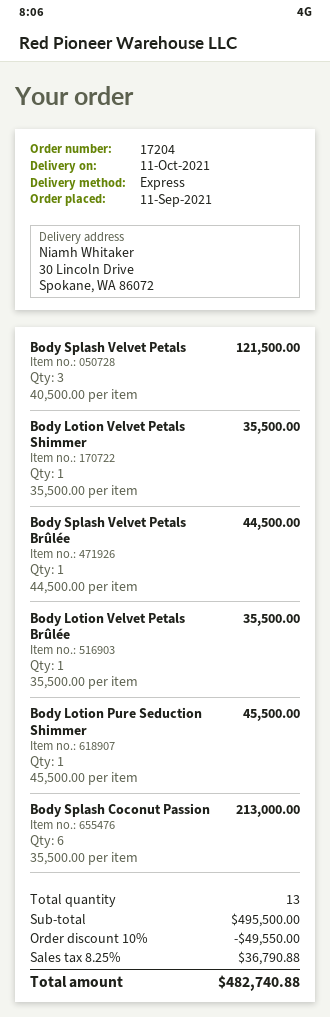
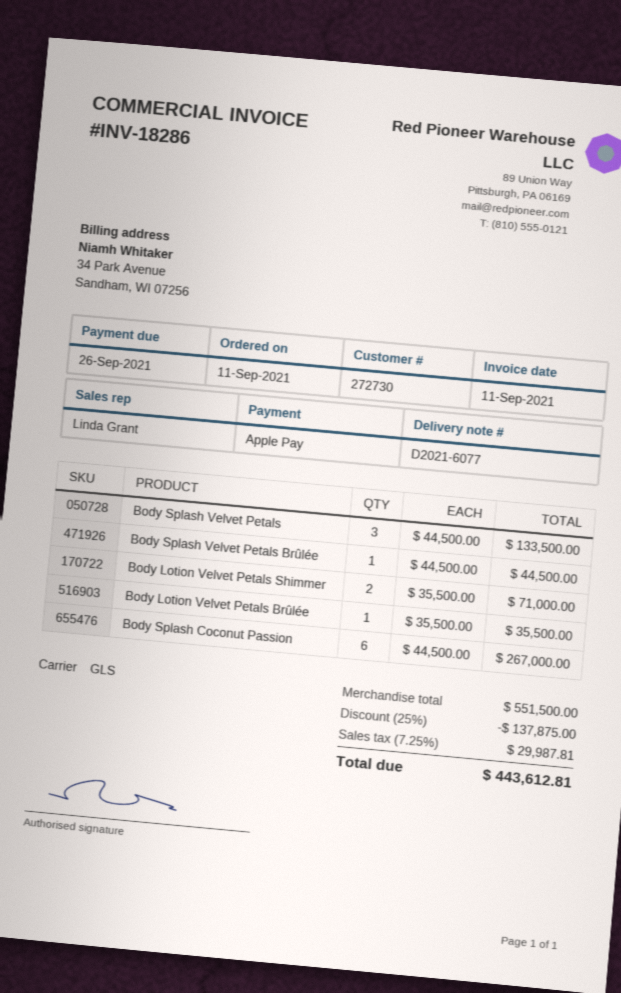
shipping method: express -> GLS
Body Splash Velvet Petals: 3 x 40500.00 = 121500.00 -> 3 x 44500.00 = 133500.00
Body Lotion Velvet Petals Shimmer: 1 x 35500.00 = 35500.00 -> 2 x 35500.00 = 71000.00
Body Lotion Pure Seduction Shimmer: 1 x 45500.00 = 45500.00 -> none
Body Splash Coconut Passion: 6 x 35500.00 = 213000.00 -> 6 x 44500.00 = 267000.00
subtotal: 495500.00 -> 551500.00
discount: 10% = 49550.00 -> 25% = 137875.00
tax: 8.25% = 36790.88 -> 7.25% = 29987.81
total: 482740.88 -> 443612.81

